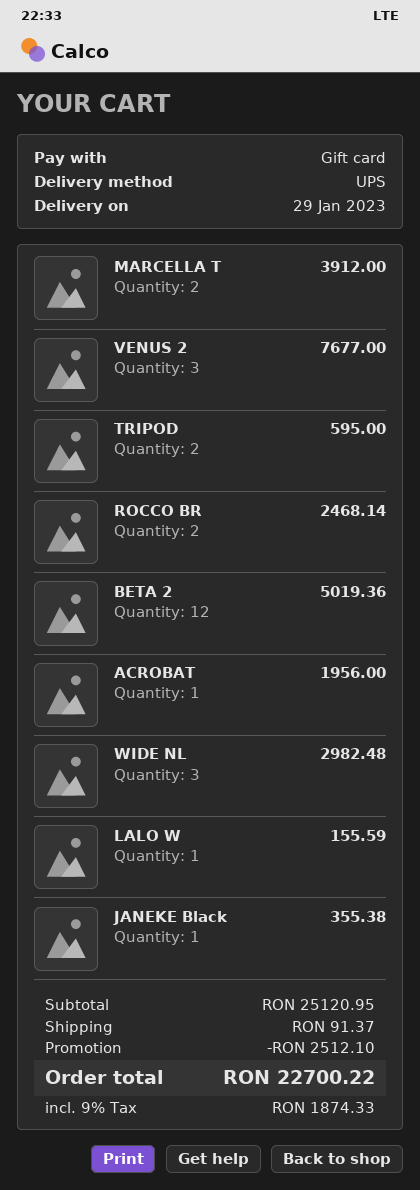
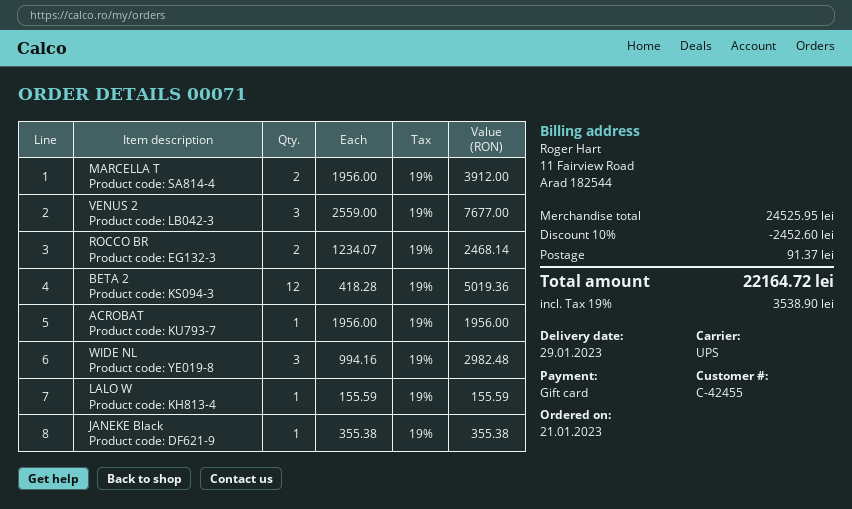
TRIPOD: 2 for 595.00 -> none
subtotal: 25120.95 -> 24525.95
discount: 2512.10 -> 2452.60
tax: 9% = 1874.33 -> 19% = 3538.90
total: 22700.22 -> 22164.72

